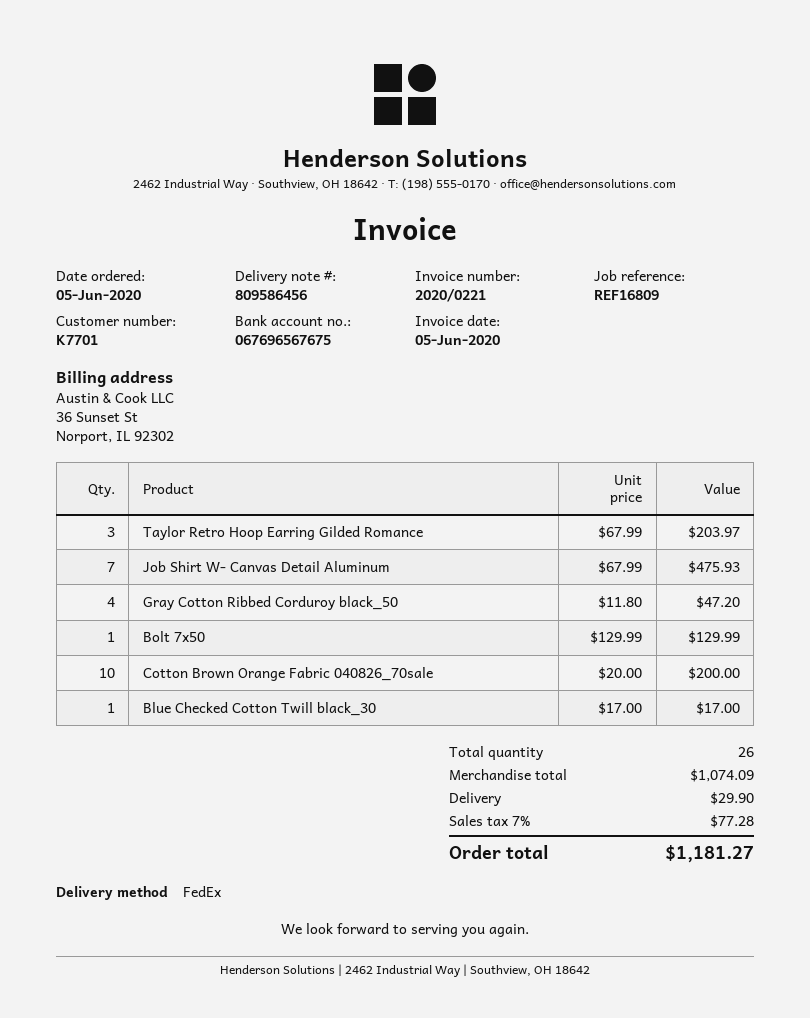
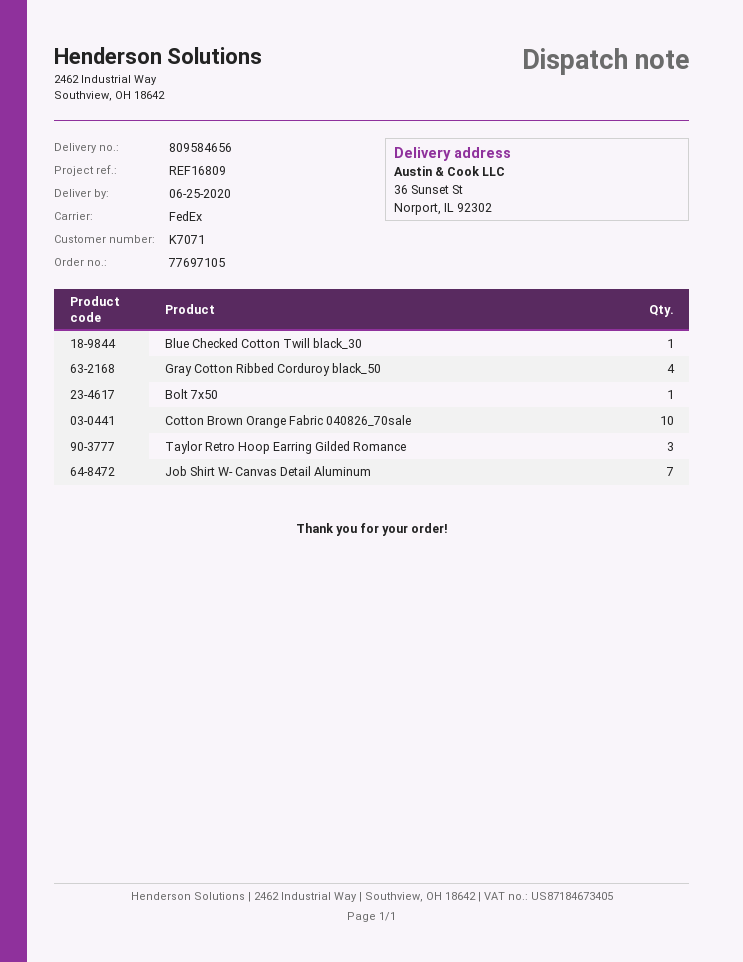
delivery note number: 809586456 -> 809584656
customer number: K7701 -> K7071

